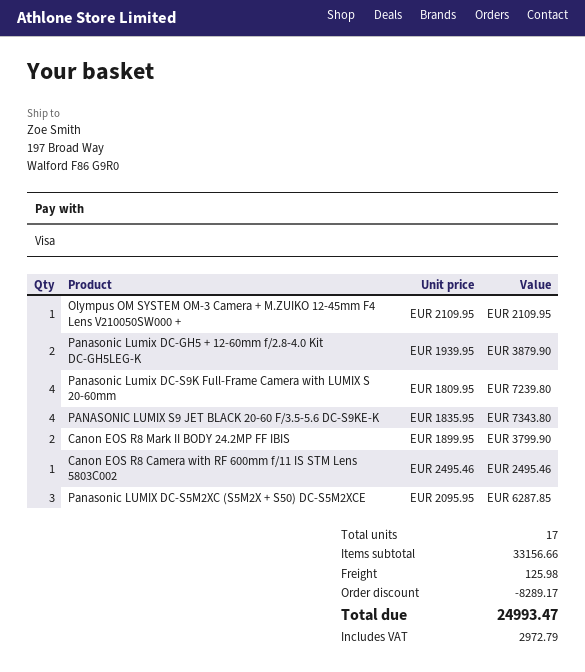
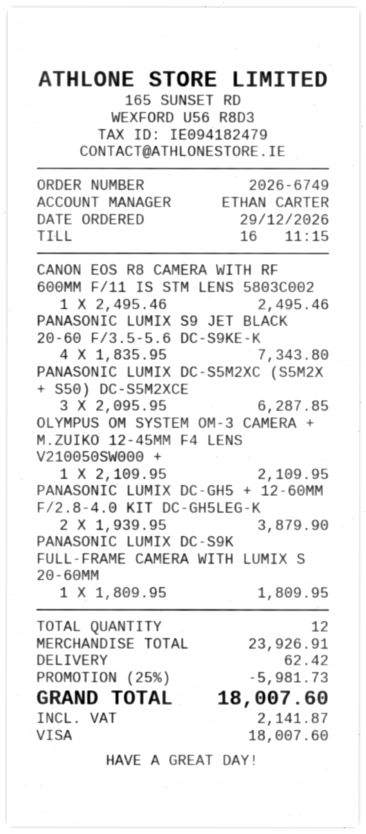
Panasonic Lumix DC-S9K Full-Frame Camera with LUMIX S 20-60mm: 4 x 1809.95 = 7239.80 -> 1 x 1809.95 = 1809.95
Canon EOS R8 Mark II BODY 24.2MP FF IBIS: 2 x 1899.95 = 3799.90 -> none
total quantity: 17 -> 12
subtotal: 33156.66 -> 23926.91
discount: 8289.17 -> 5981.73
shipping: 125.98 -> 62.42
tax: 2972.79 -> 2141.87
total: 24993.47 -> 18007.60

